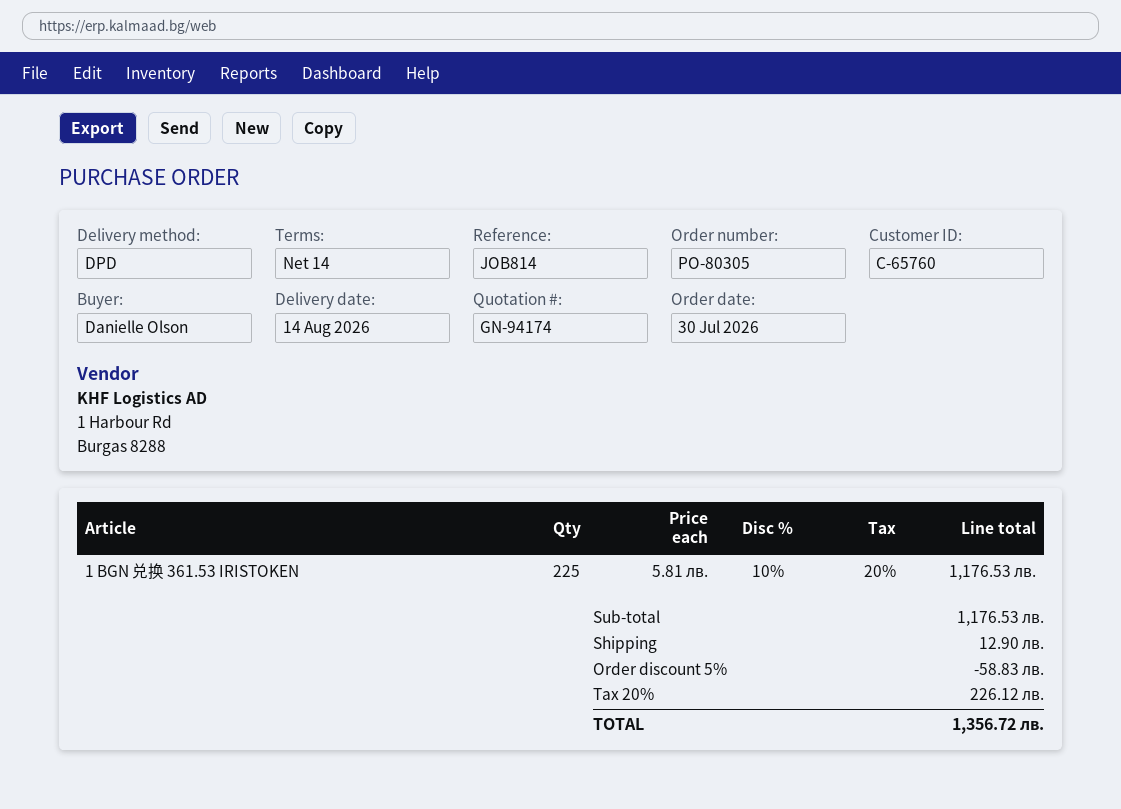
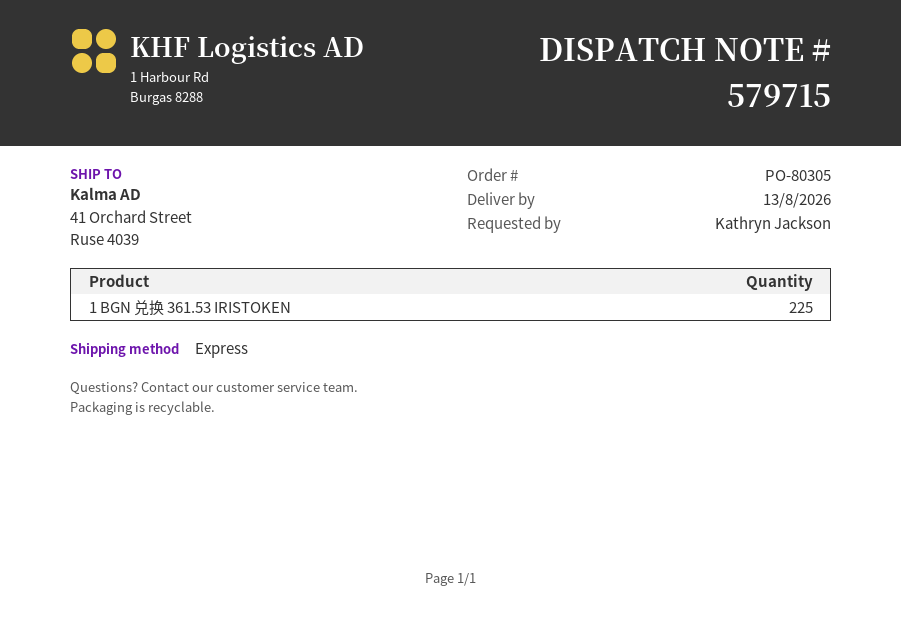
delivery date: 2026-08-14 -> 2026-08-13
ordered by: Danielle Olson -> Kathryn Jackson
shipping method: DPD -> express

